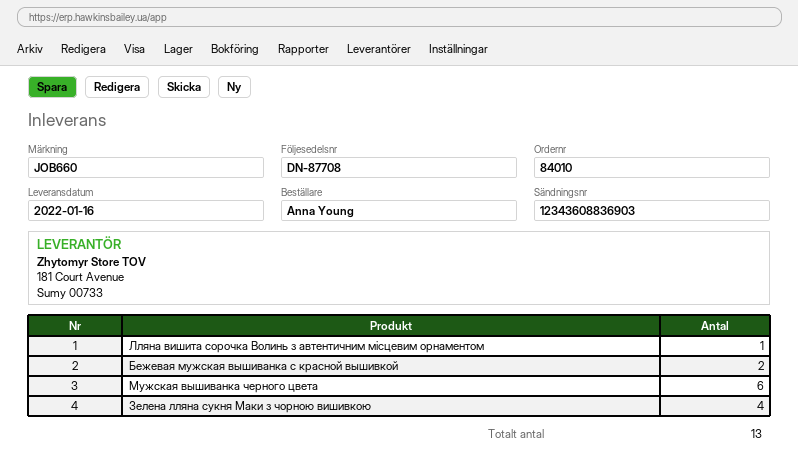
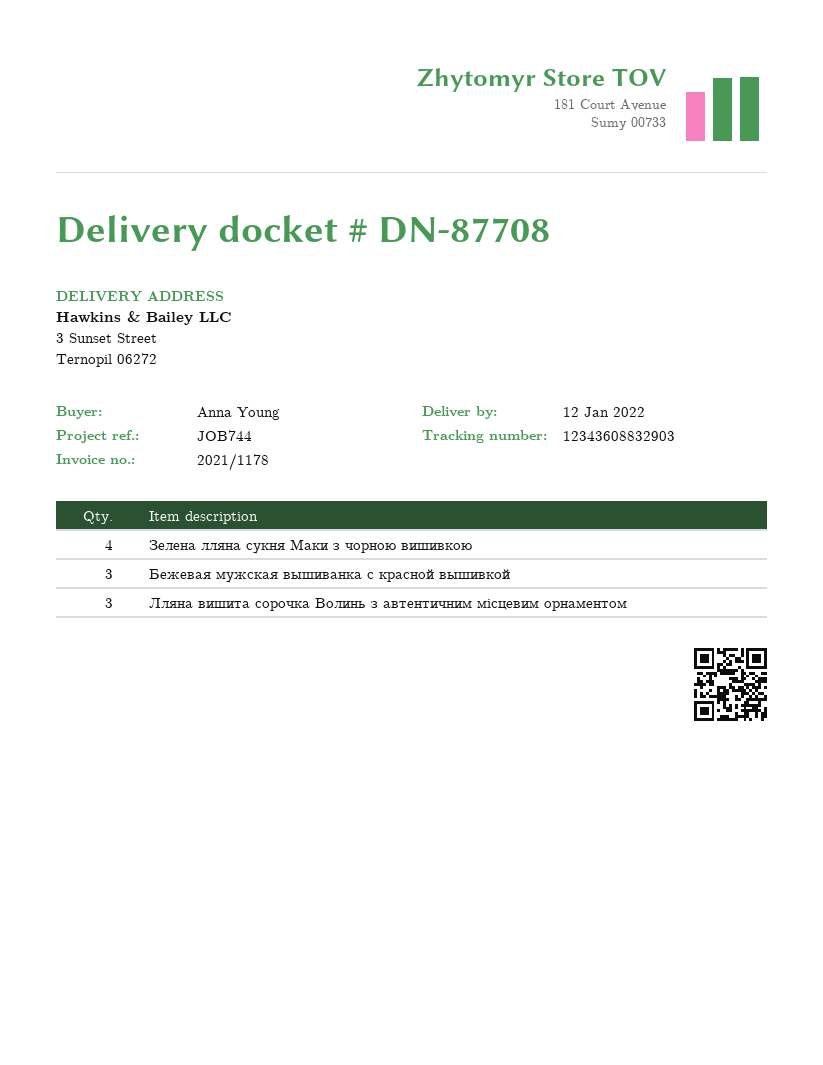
delivery date: 2022-01-16 -> 2022-01-12
reference: JOB660 -> JOB744
tracking number: 12343608836903 -> 12343608832903
Лляна вишита сорочка Волинь з автентичним місцевим орнаментом: 1 -> 3
Бежевая мужская вышиванка с красной вышивкой: 2 -> 3
Мужская вышиванка черного цвета: 6 -> none

